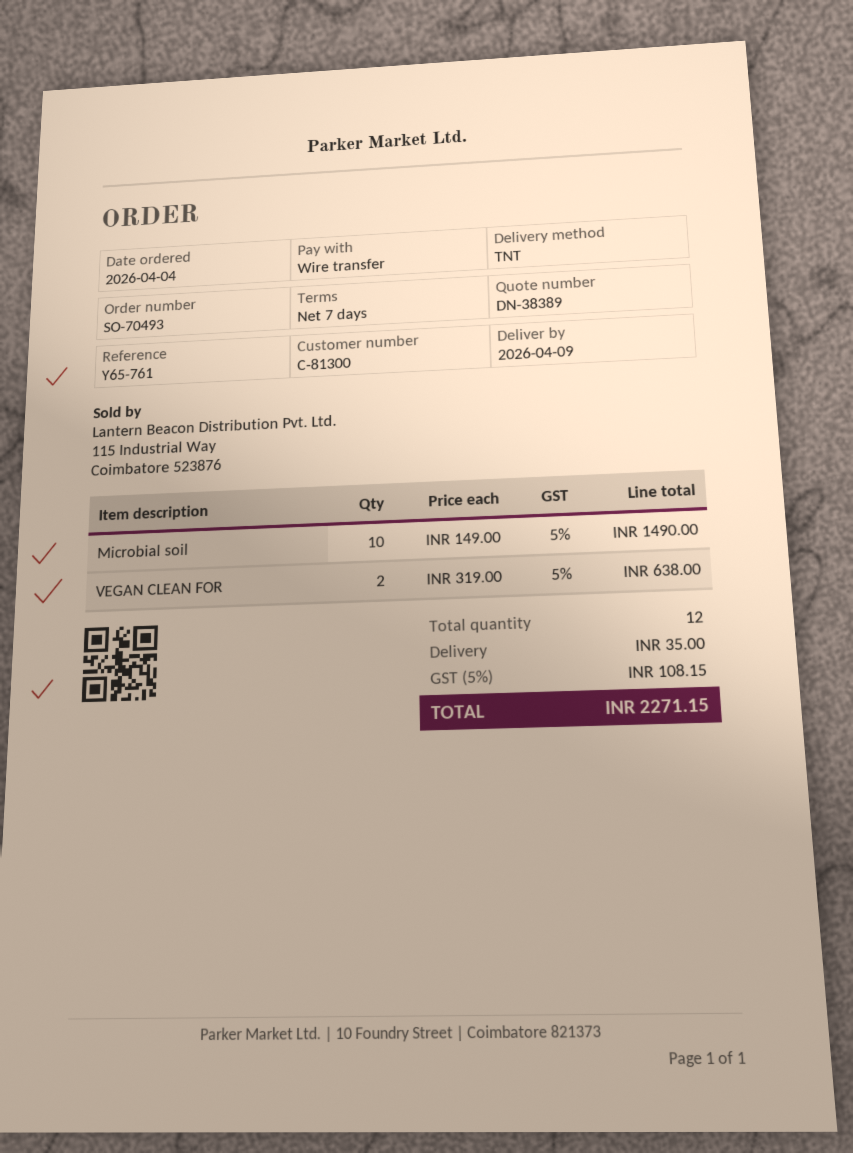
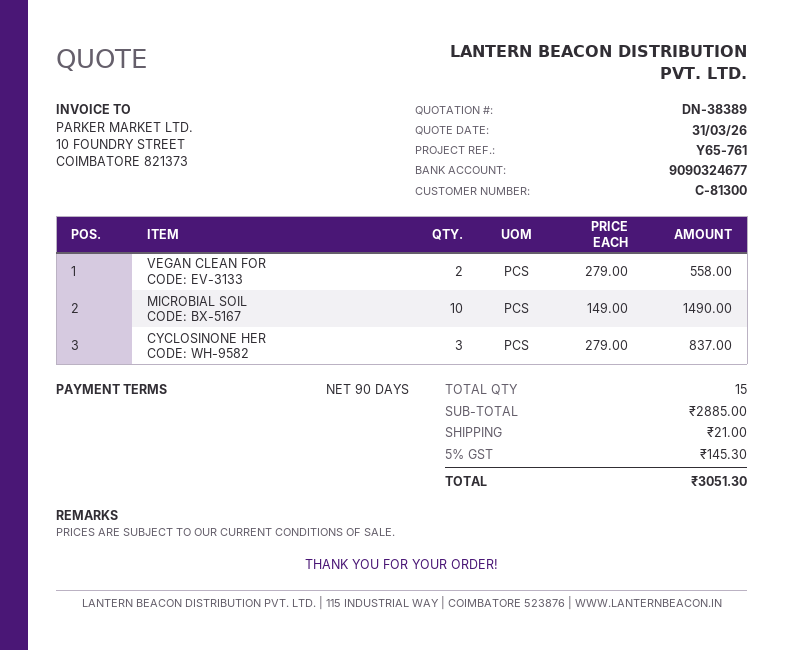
payment terms: 7 days -> 90 days
VEGAN CLEAN FOR: 2 x 319.00 = 638.00 -> 2 x 279.00 = 558.00
CYCLOSINONE HER: none -> 3 x 279.00 = 837.00
total quantity: 12 -> 15
shipping: 35.00 -> 21.00
tax: 5% = 108.15 -> 5% = 145.30
total: 2271.15 -> 3051.30

